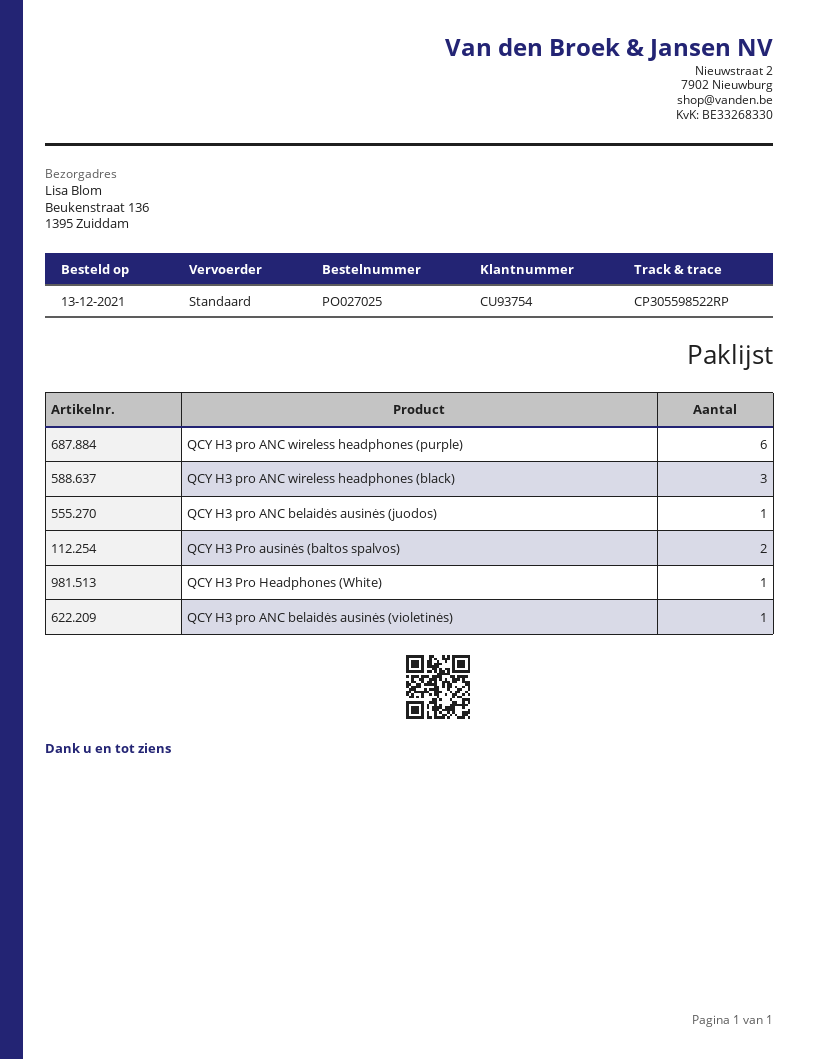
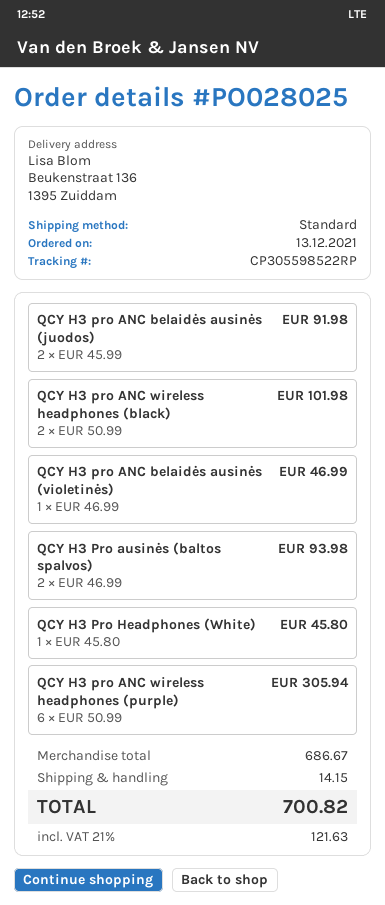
order number: PO027025 -> PO028025
QCY H3 pro ANC wireless headphones (black): 3 -> 2
QCY H3 pro ANC belaidės ausinės (juodos): 1 -> 2

